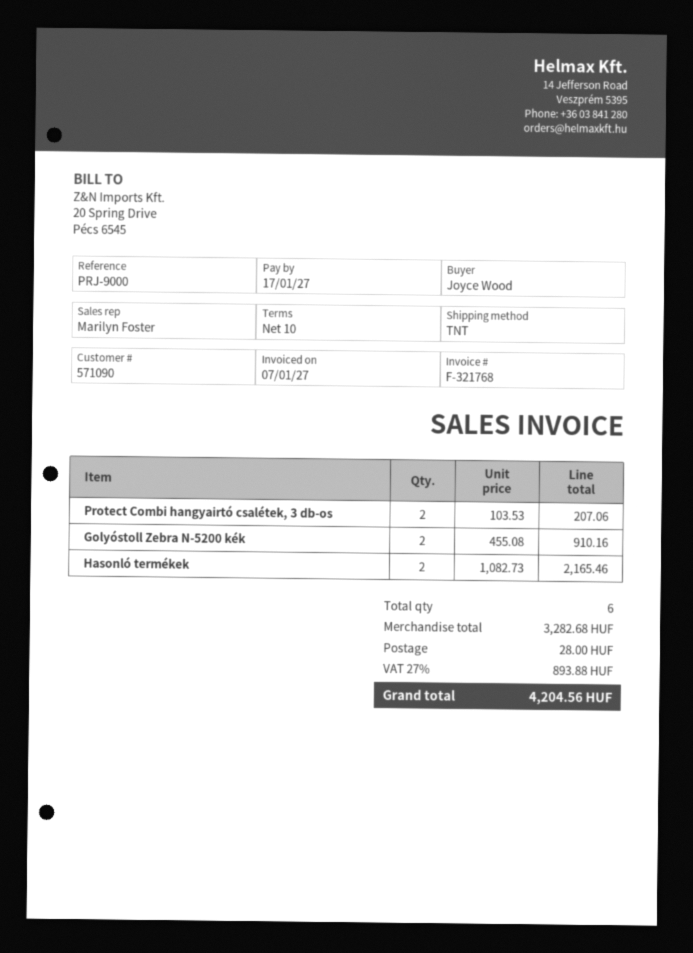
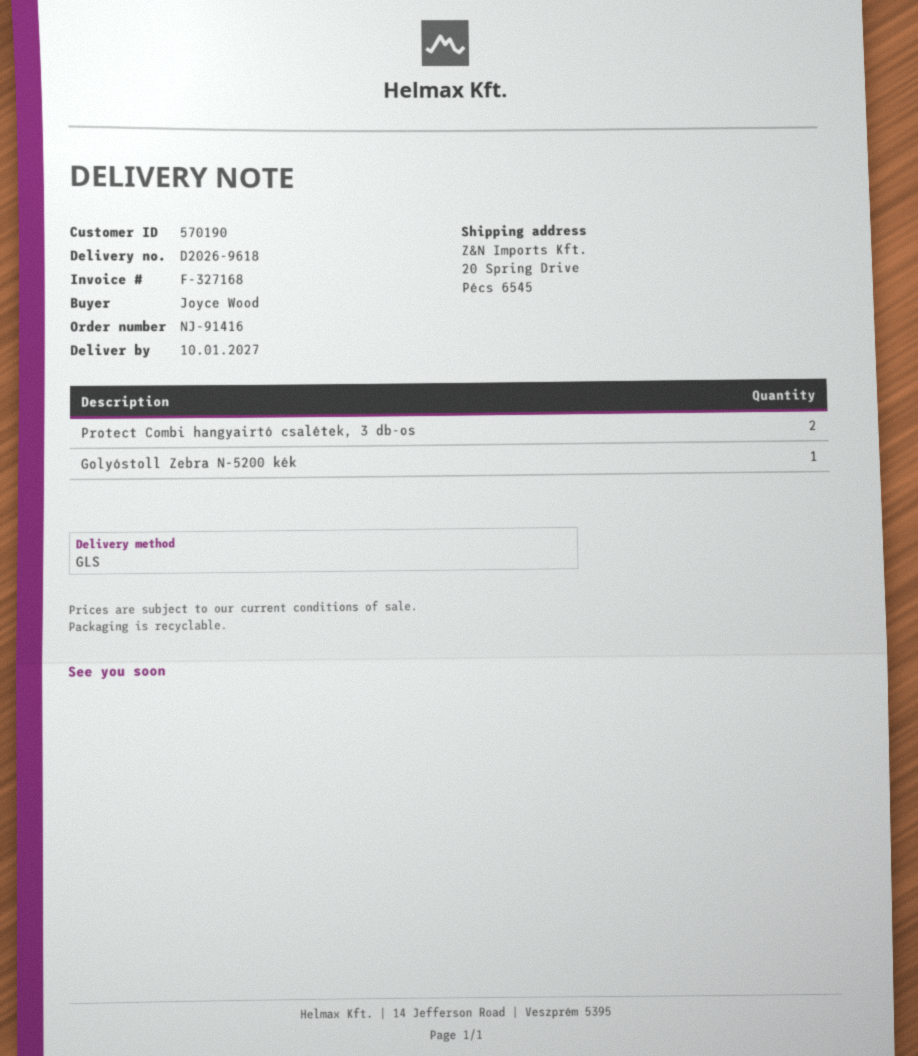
invoice number: F-321768 -> F-327168
customer number: 571090 -> 570190
shipping method: TNT -> GLS
Golyóstoll Zebra N-5200 kék: 2 -> 1
Hasonló termékek: 2 -> none

